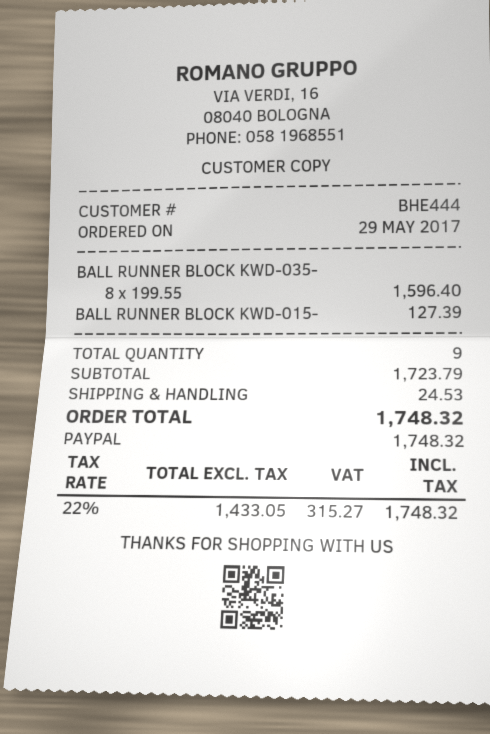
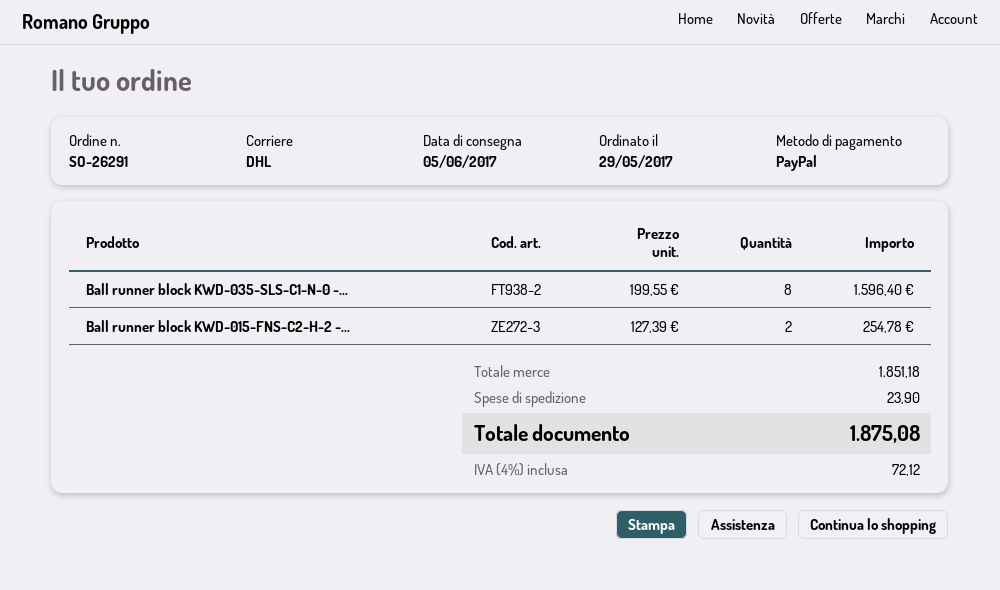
BALL RUNNER BLOCK KWD-015-: 1 x 127.39 = 127.39 -> 2 x 127.39 = 254.78
subtotal: 1723.79 -> 1851.18
shipping: 24.53 -> 23.90
tax: 22% = 315.27 -> 4% = 72.12
total: 1748.32 -> 1875.08

